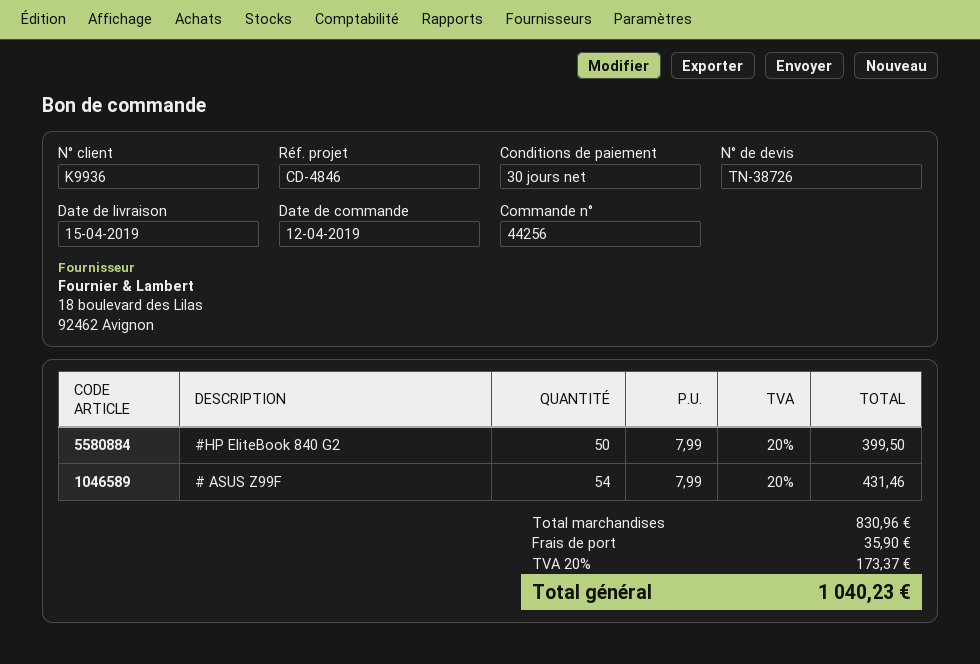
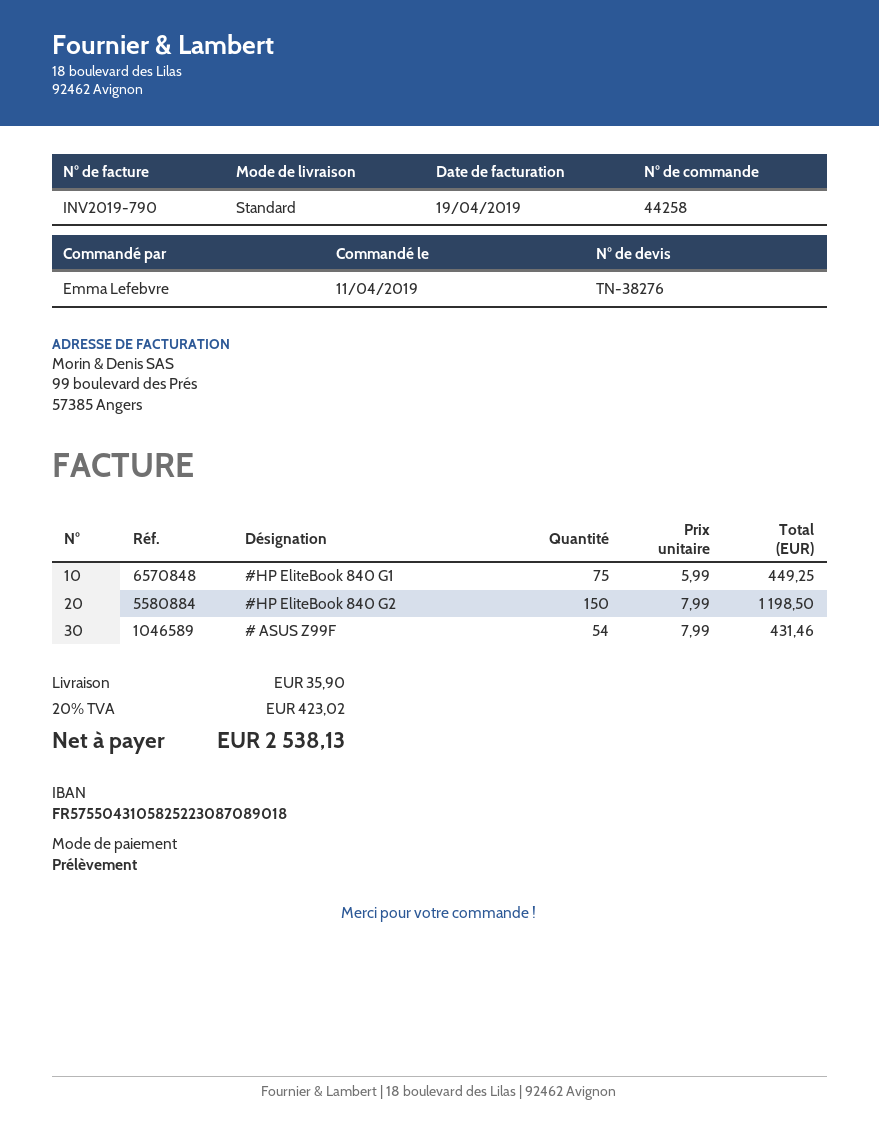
quote number: TN-38726 -> TN-38276
order number: 44256 -> 44258
order date: 2019-04-12 -> 2019-04-11
#HP EliteBook 840 G2: 50 x 7.99 = 399.50 -> 150 x 7.99 = 1198.50
#HP EliteBook 840 G1: none -> 75 x 5.99 = 449.25
tax: 20% = 173.37 -> 20% = 423.02
total: 1040.23 -> 2538.13

